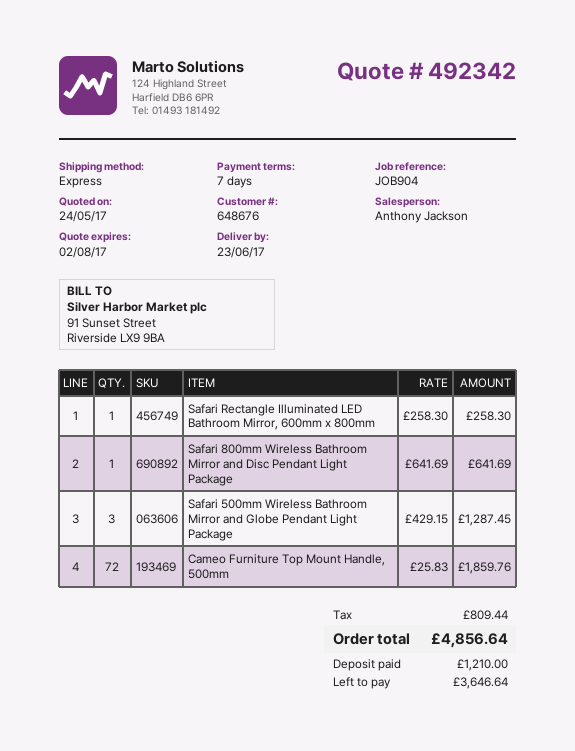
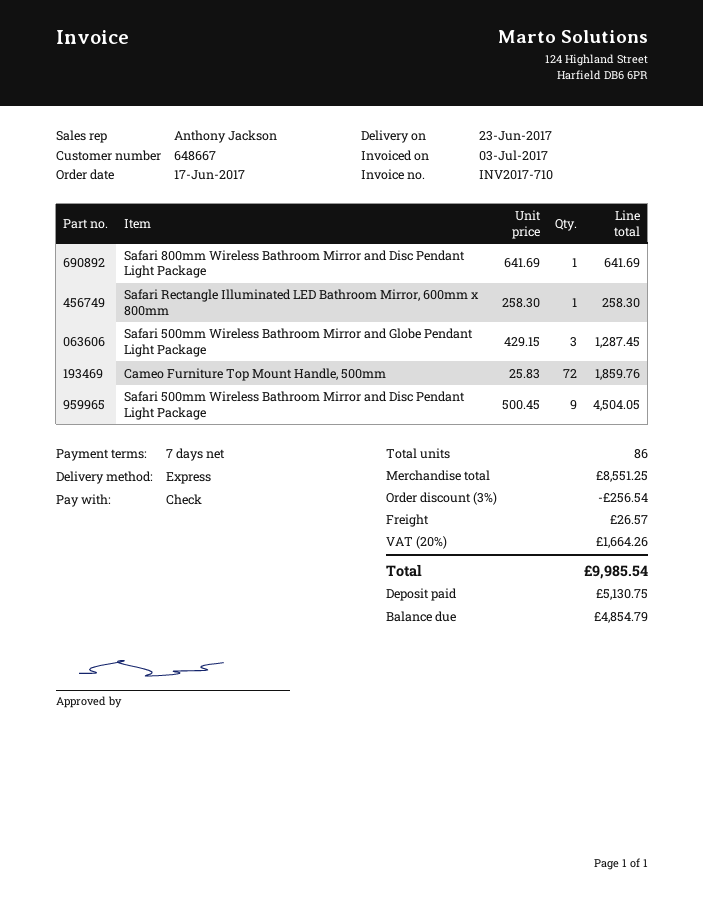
customer number: 648676 -> 648667
Safari 500mm Wireless Bathroom Mirror and Disc Pendant Light Package: none -> 9 x 500.45 = 4504.05
discount: none -> 3% = 256.54
shipping: none -> 26.57
tax: 809.44 -> 1664.26
total: 4856.64 -> 9985.54
deposit: 1210.00 -> 5130.75
balance: 3646.64 -> 4854.79

